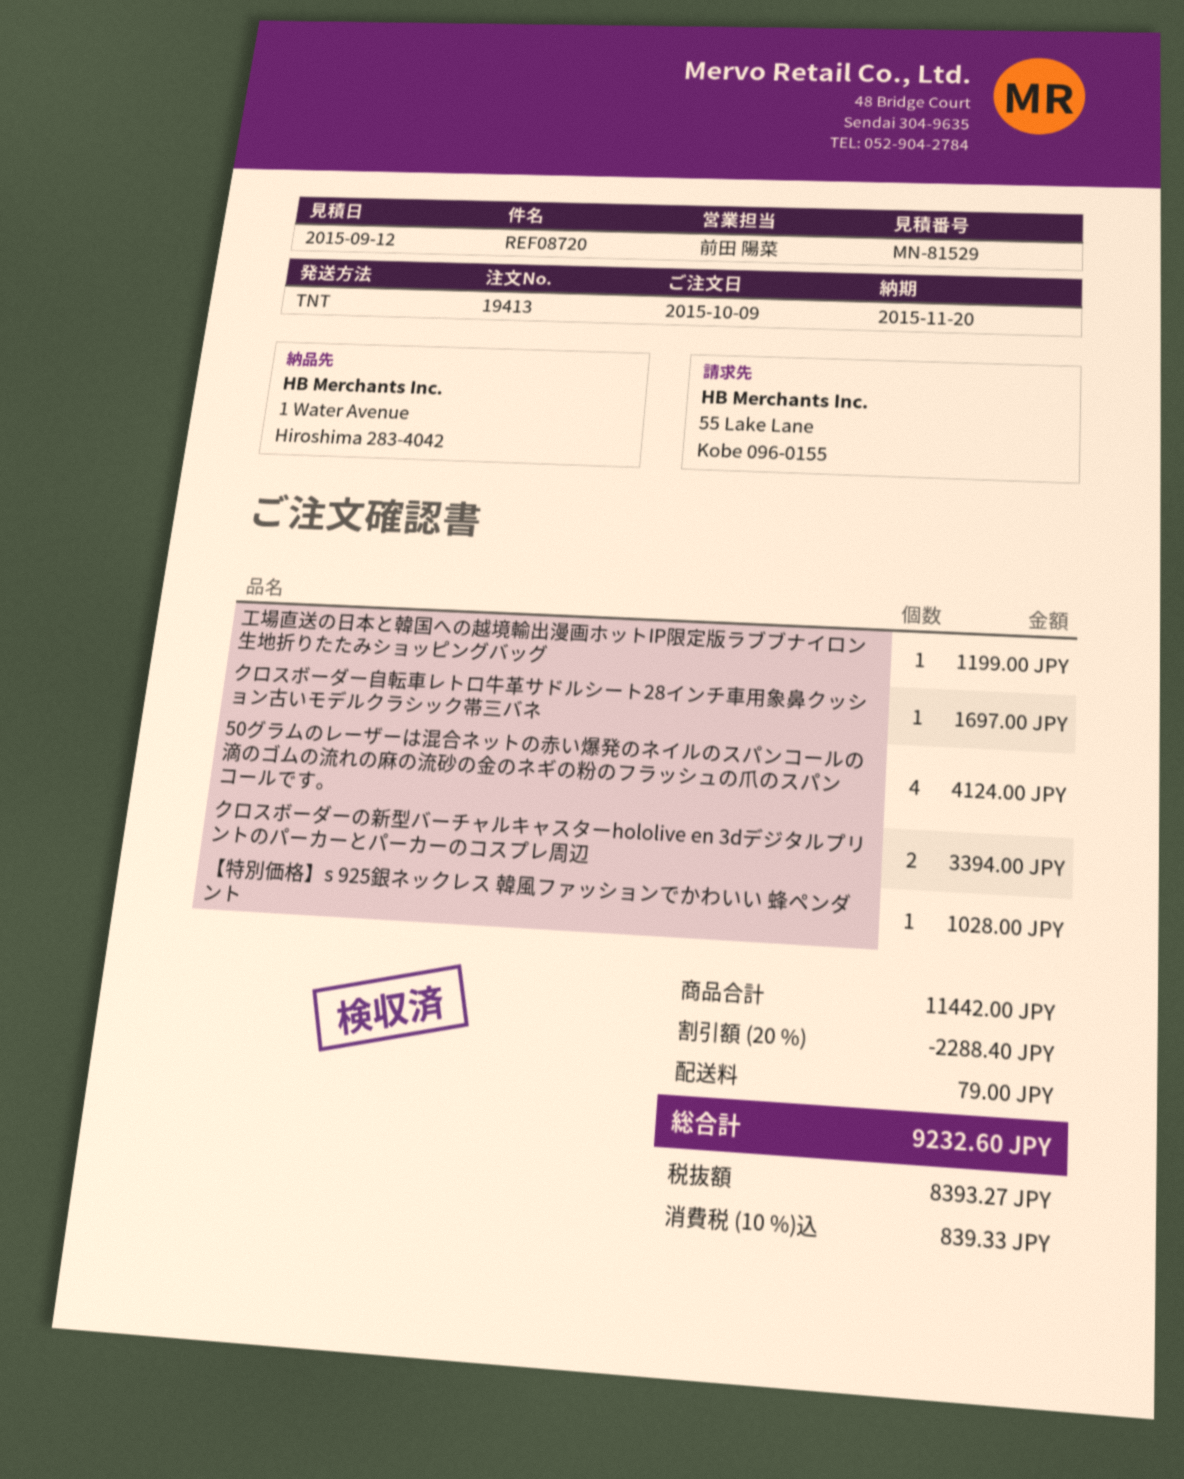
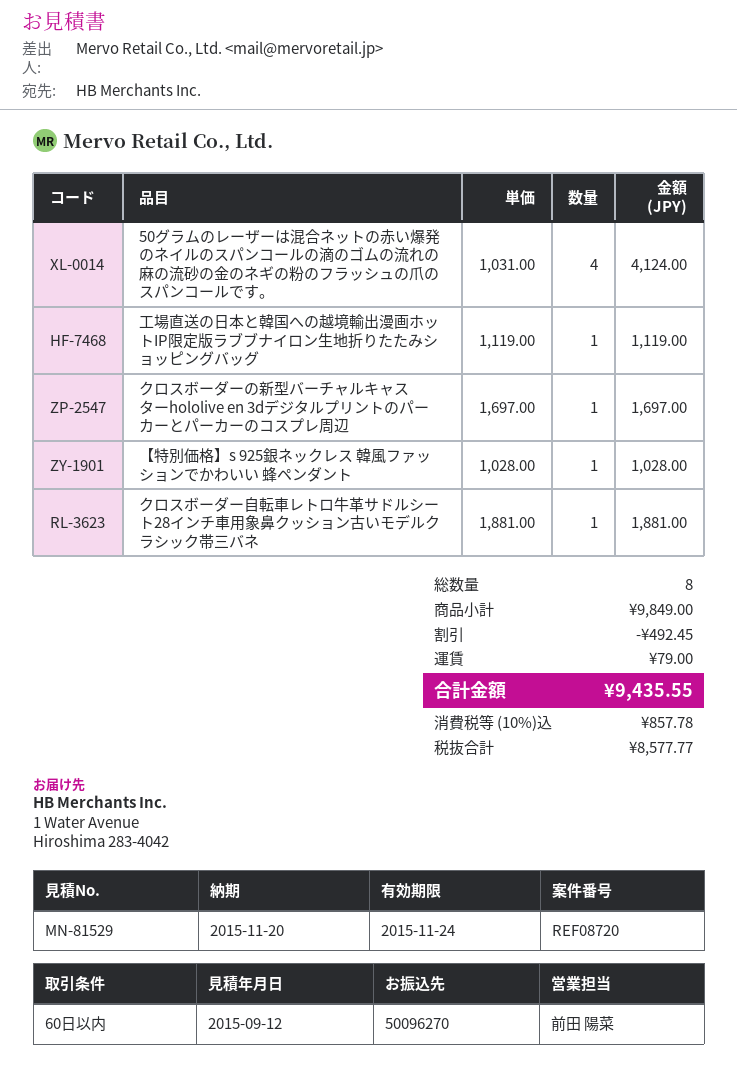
工場直送の日本と韓国への越境輸出漫画ホットIP限定版ラブブナイロン生地折りたたみショッピングバッグ: 1 for 1199.00 -> 1 for 1119.00
クロスボーダー自転車レトロ牛革サドルシート28インチ車用象鼻クッション古いモデルクラシック帯三バネ: 1 for 1697.00 -> 1 for 1881.00
クロスボーダーの新型バーチャルキャスターhololive en 3dデジタルプリントのパーカーとパーカーのコスプレ周辺: 2 for 3394.00 -> 1 for 1697.00
subtotal: 11442.00 -> 9849.00
discount: 2288.40 -> 492.45
net: 8393.27 -> 8577.77
tax: 10% = 839.33 -> 10% = 857.78
total: 9232.60 -> 9435.55

